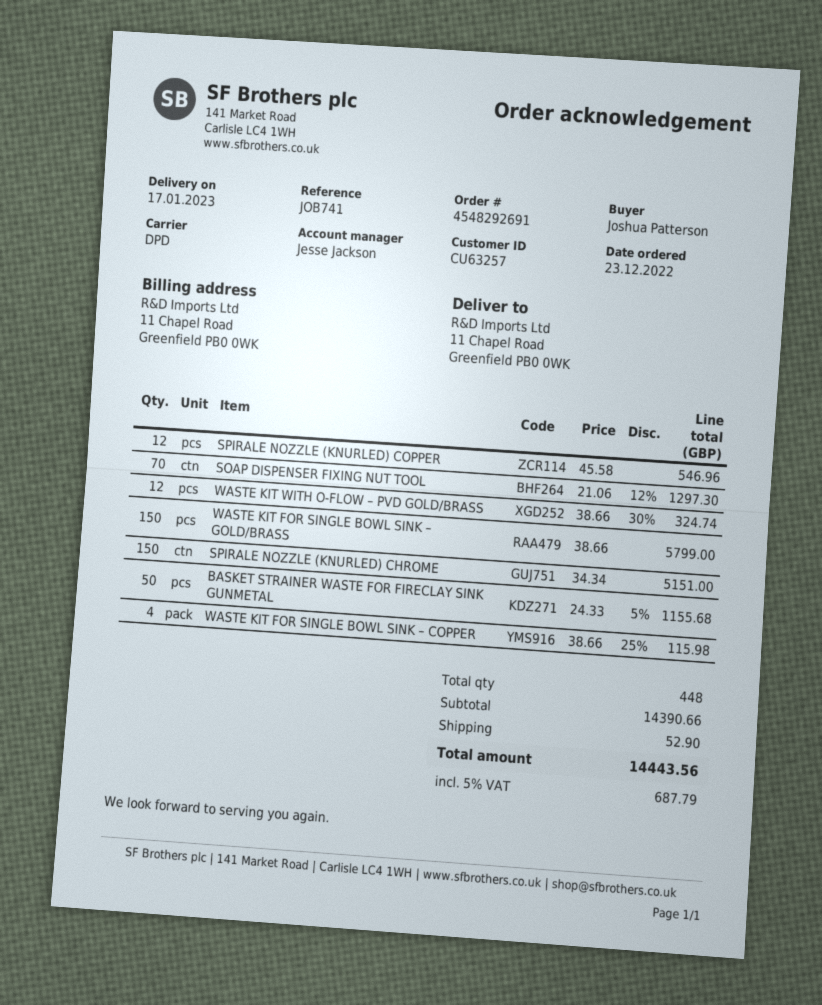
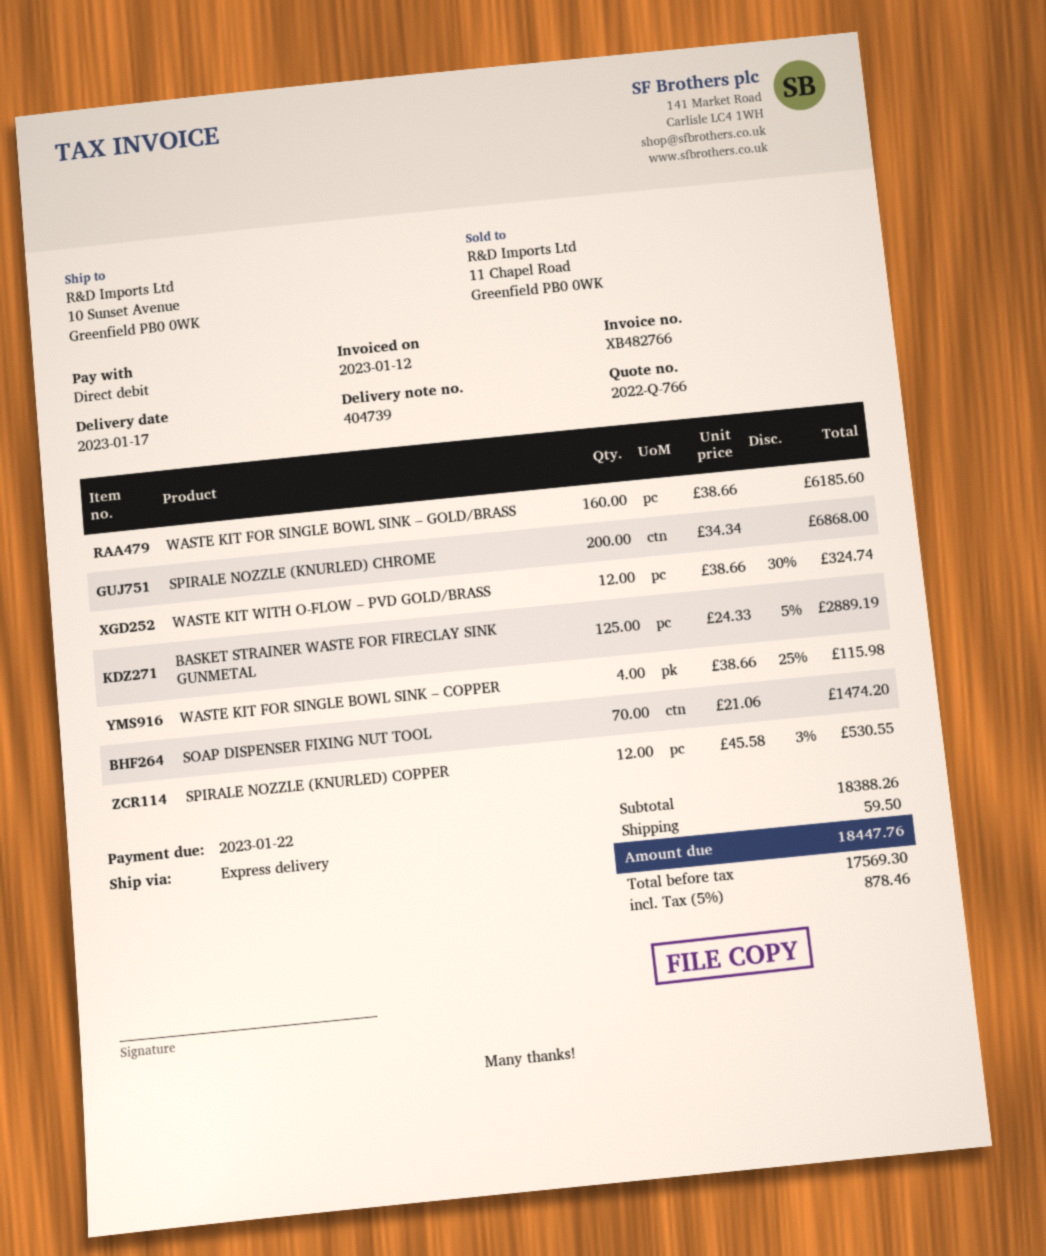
shipping method: DPD -> express
ship to: 11 Chapel Road, Greenfield PB0 0WK -> 10 Sunset Avenue, Greenfield PB0 0WK
SPIRALE NOZZLE (KNURLED) COPPER: 12 x 45.58 = 546.96 -> 12 x 45.58 - 3% = 530.55
SOAP DISPENSER FIXING NUT TOOL: 70 x 21.06 - 12% = 1297.30 -> 70 x 21.06 = 1474.20
WASTE KIT FOR SINGLE BOWL SINK – GOLD/BRASS: 150 x 38.66 = 5799.00 -> 160 x 38.66 = 6185.60
SPIRALE NOZZLE (KNURLED) CHROME: 150 x 34.34 = 5151.00 -> 200 x 34.34 = 6868.00
BASKET STRAINER WASTE FOR FIRECLAY SINK GUNMETAL: 50 x 24.33 - 5% = 1155.68 -> 125 x 24.33 - 5% = 2889.19
subtotal: 14390.66 -> 18388.26
shipping: 52.90 -> 59.50
tax: 5% = 687.79 -> 5% = 878.46
total: 14443.56 -> 18447.76

